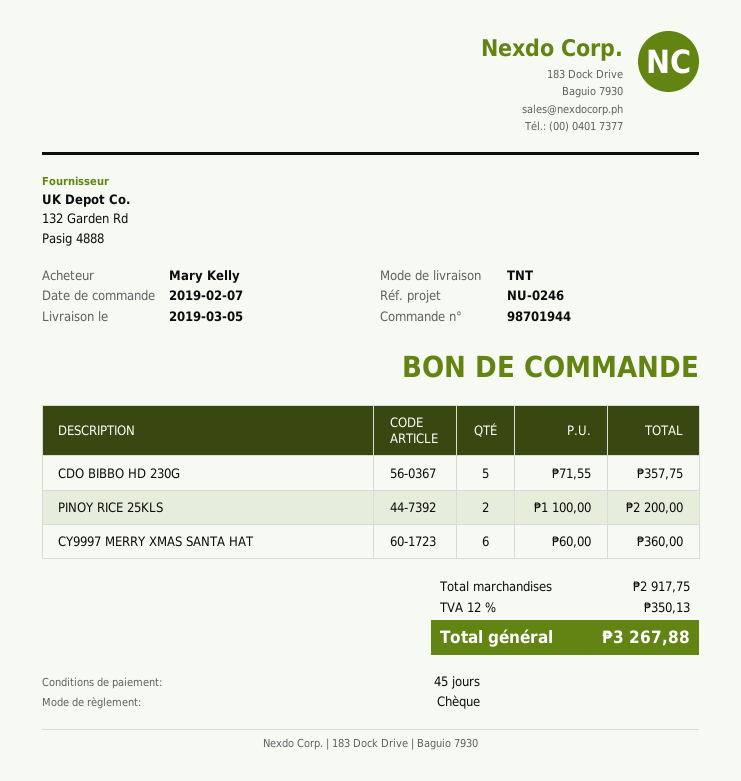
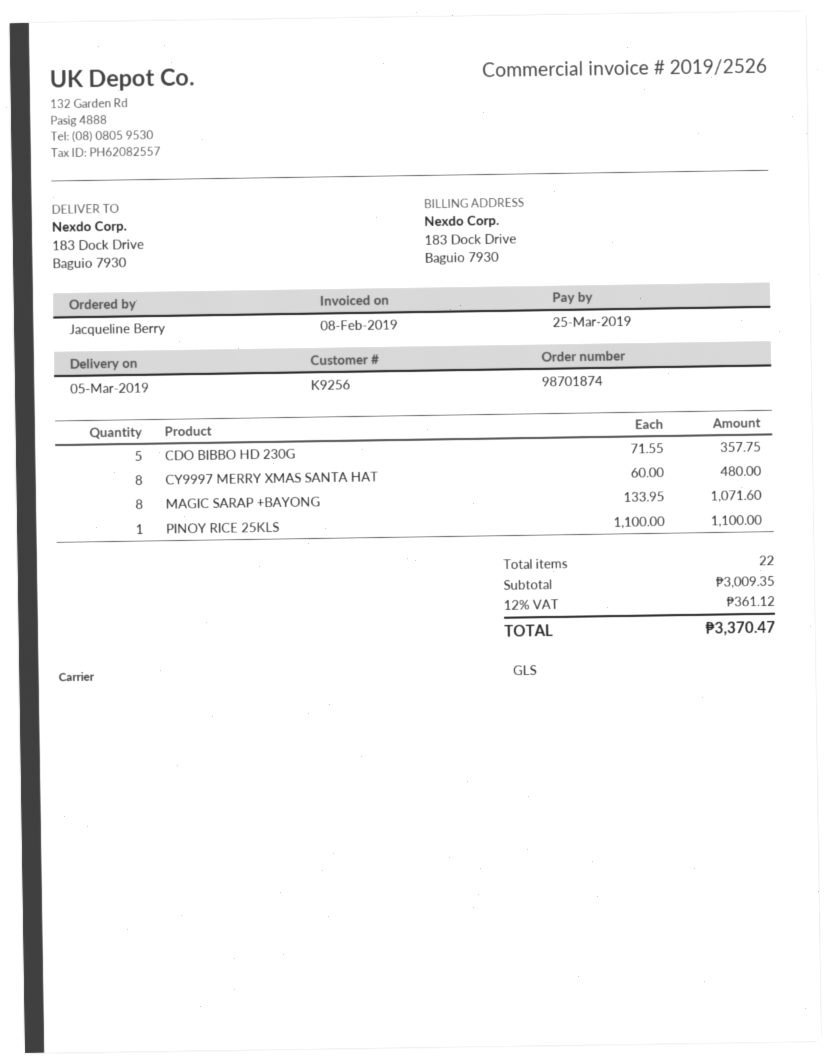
order number: 98701944 -> 98701874
ordered by: Mary Kelly -> Jacqueline Berry
shipping method: TNT -> GLS
PINOY RICE 25KLS: 2 x 1100.00 = 2200.00 -> 1 x 1100.00 = 1100.00
CY9997 MERRY XMAS SANTA HAT: 6 x 60.00 = 360.00 -> 8 x 60.00 = 480.00
MAGIC SARAP +BAYONG: none -> 8 x 133.95 = 1071.60
subtotal: 2917.75 -> 3009.35
tax: 12% = 350.13 -> 12% = 361.12
total: 3267.88 -> 3370.47

